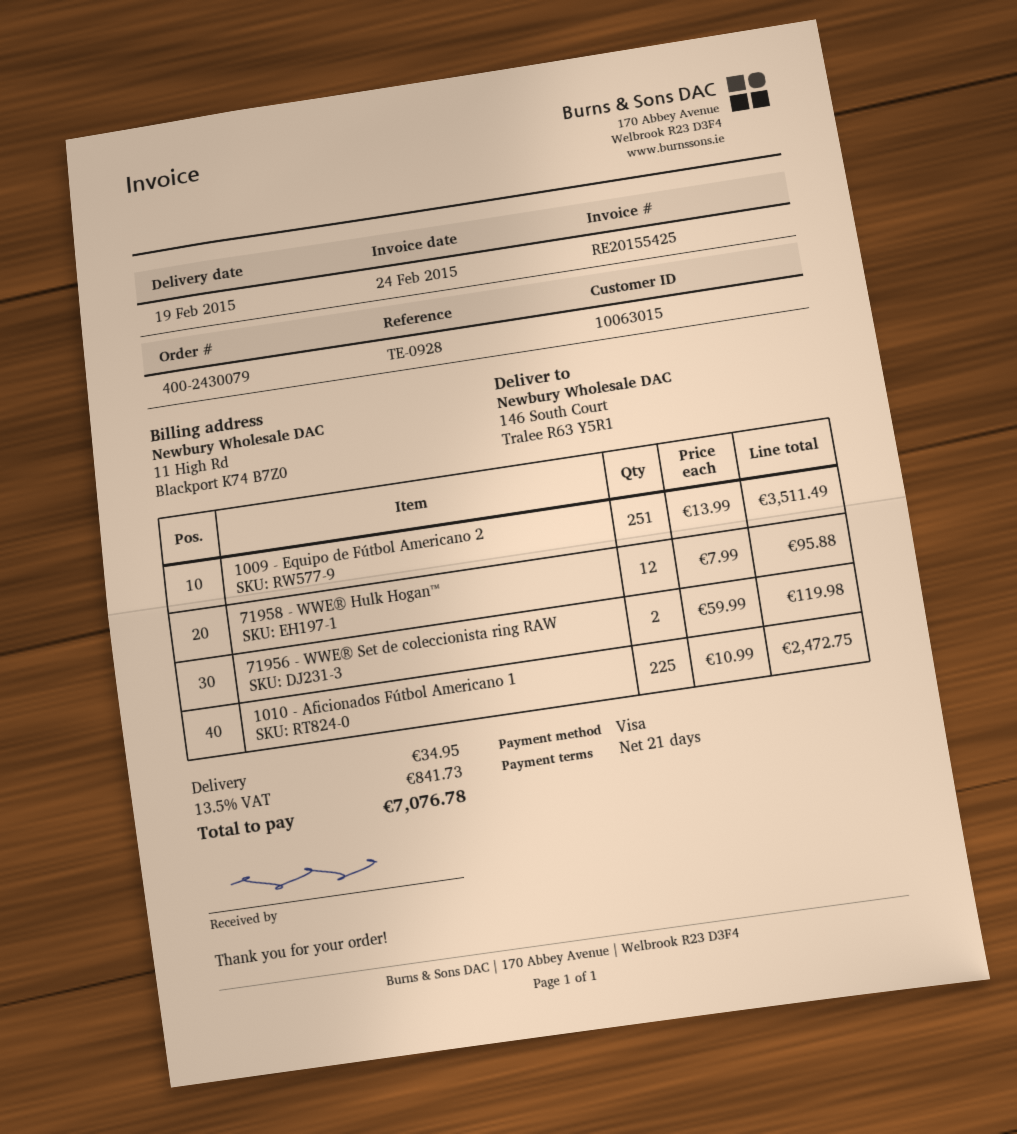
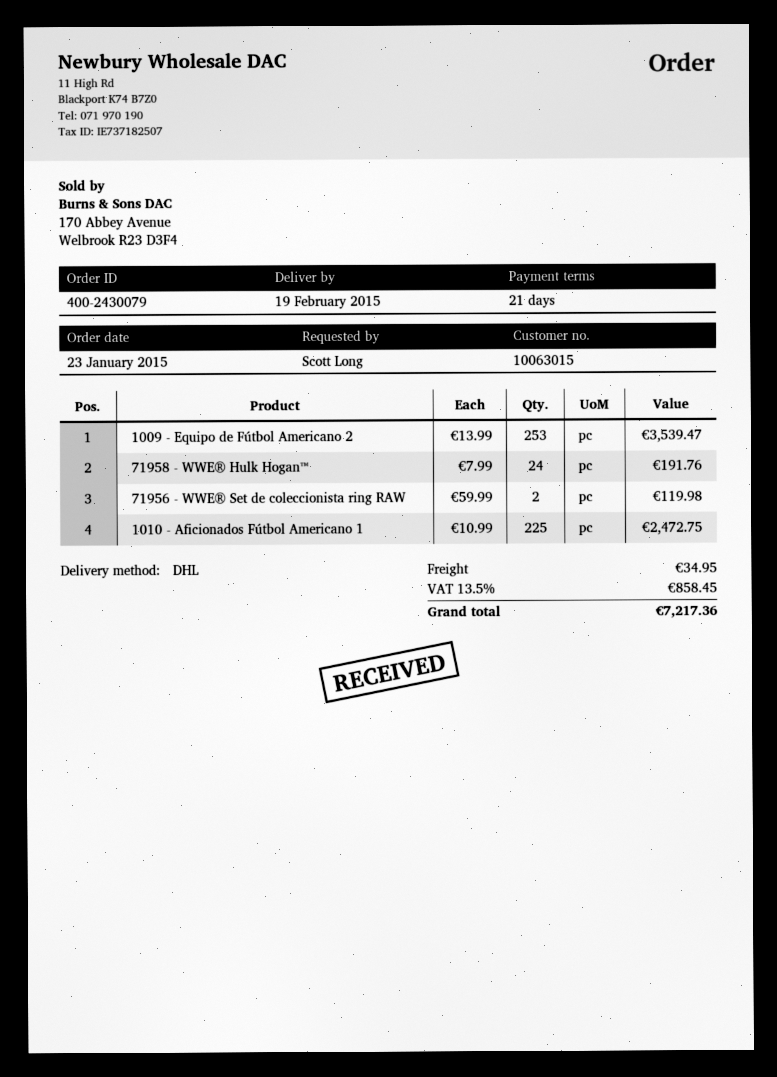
1009 - Equipo de Fútbol Americano 2: 251 x 13.99 = 3511.49 -> 253 x 13.99 = 3539.47
71958 - WWE® Hulk Hogan™: 12 x 7.99 = 95.88 -> 24 x 7.99 = 191.76
tax: 13.5% = 841.73 -> 13.5% = 858.45
total: 7076.78 -> 7217.36

